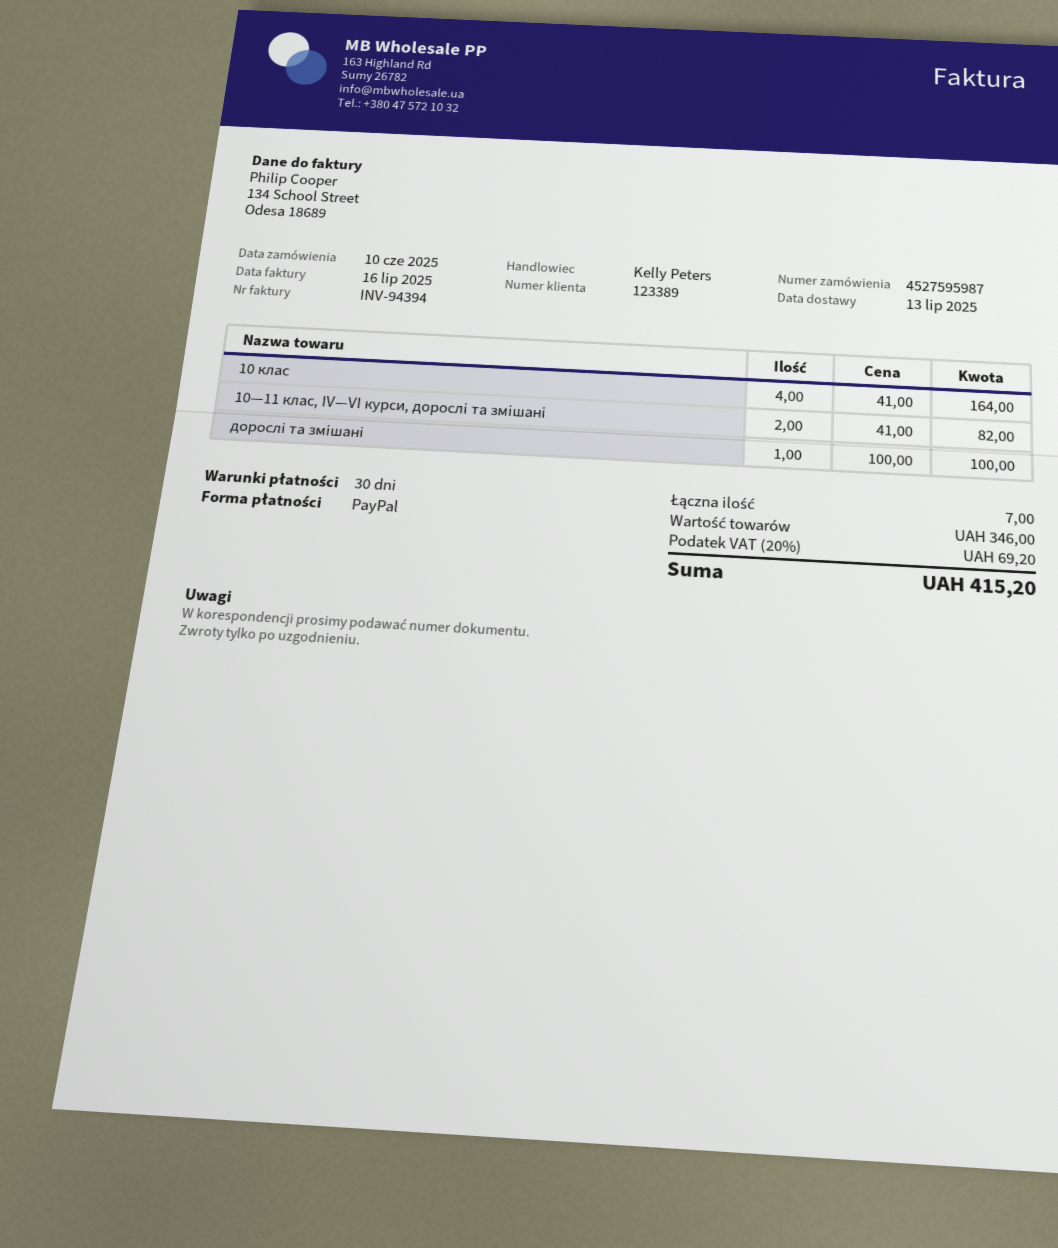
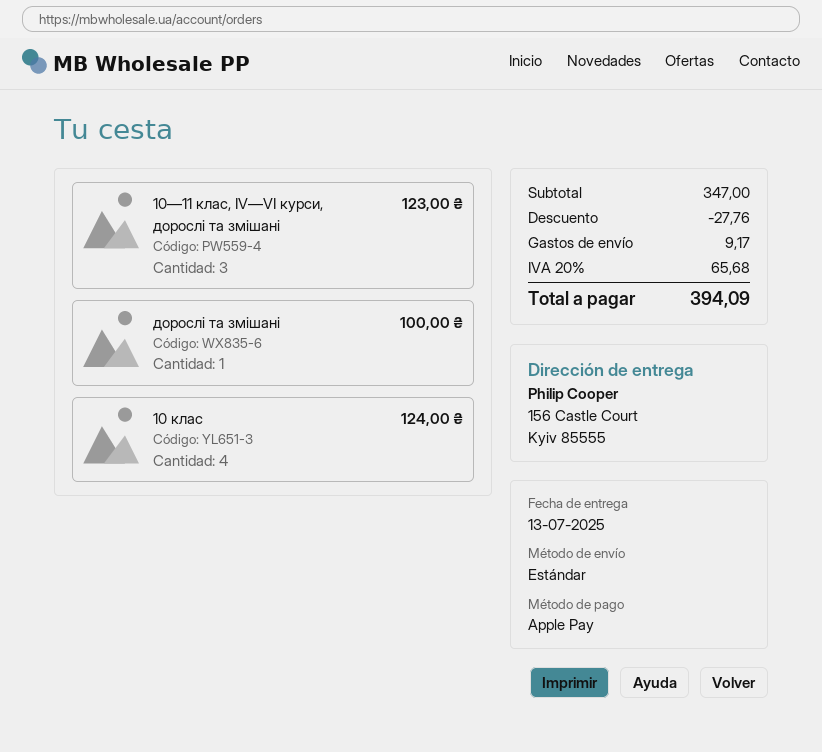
payment method: PayPal -> Apple Pay
10 клас: 4 for 164.00 -> 4 for 124.00
10—11 клас, IV—VI курси, дорослі та змішані: 2 for 82.00 -> 3 for 123.00
subtotal: 346.00 -> 347.00
discount: none -> 27.76
shipping: none -> 9.17
tax: 20% = 69.20 -> 20% = 65.68
total: 415.20 -> 394.09

